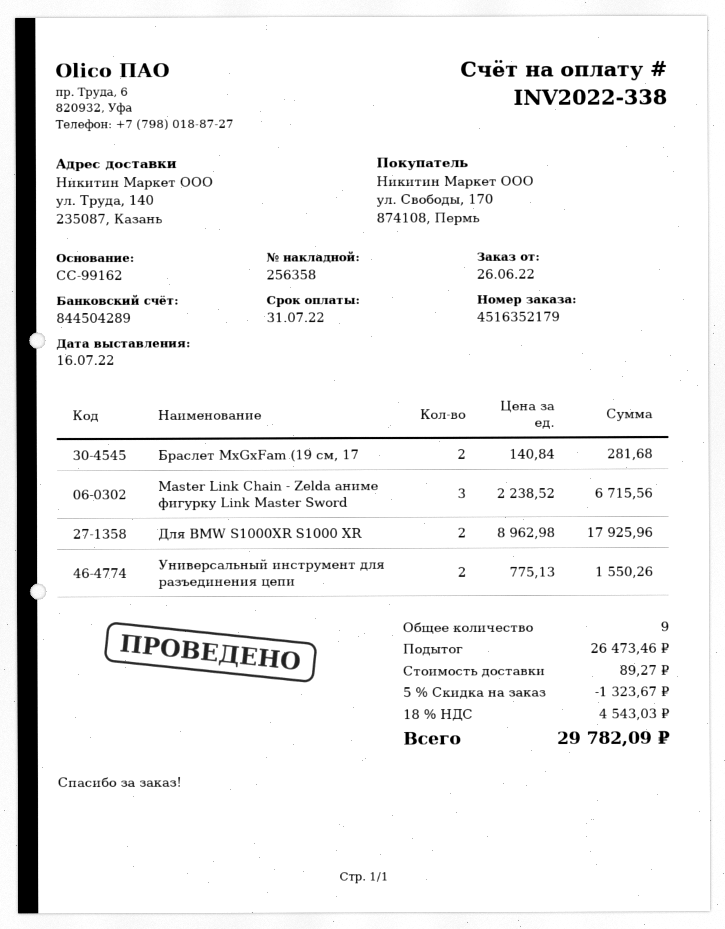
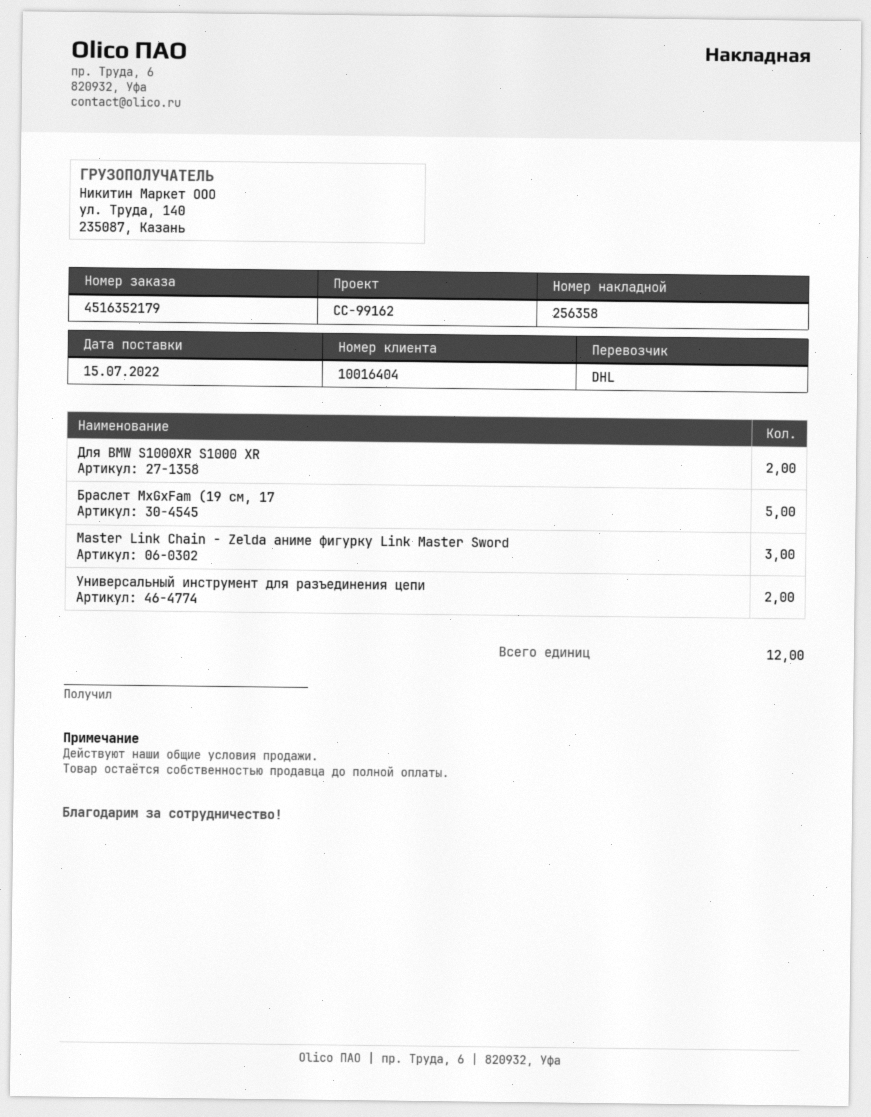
Браслет MxGxFam (19 см, 17: 2 -> 5
total quantity: 9 -> 12

